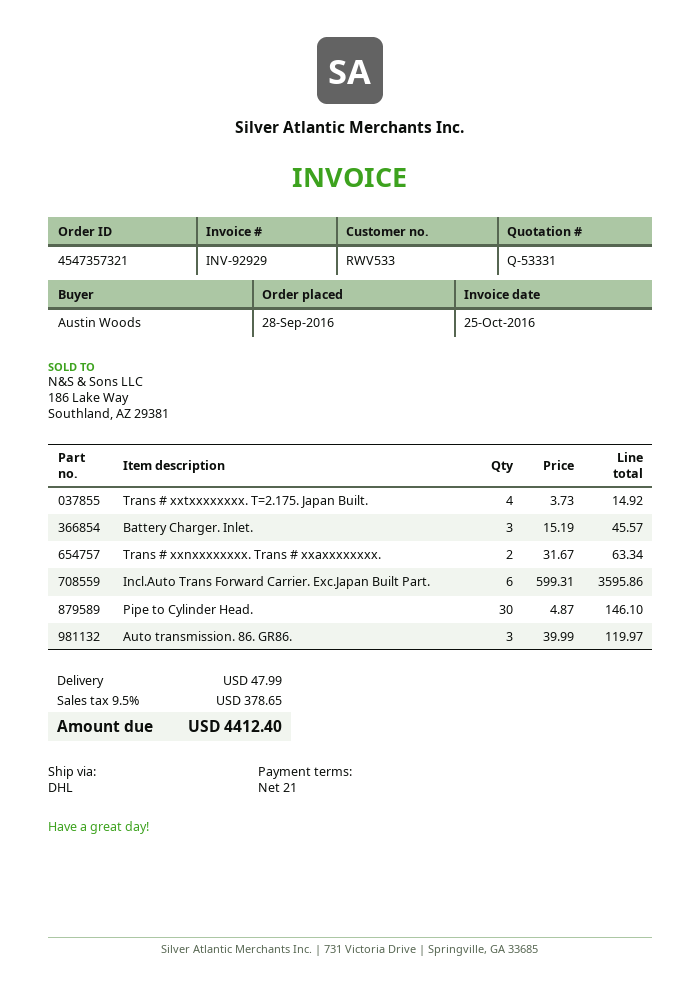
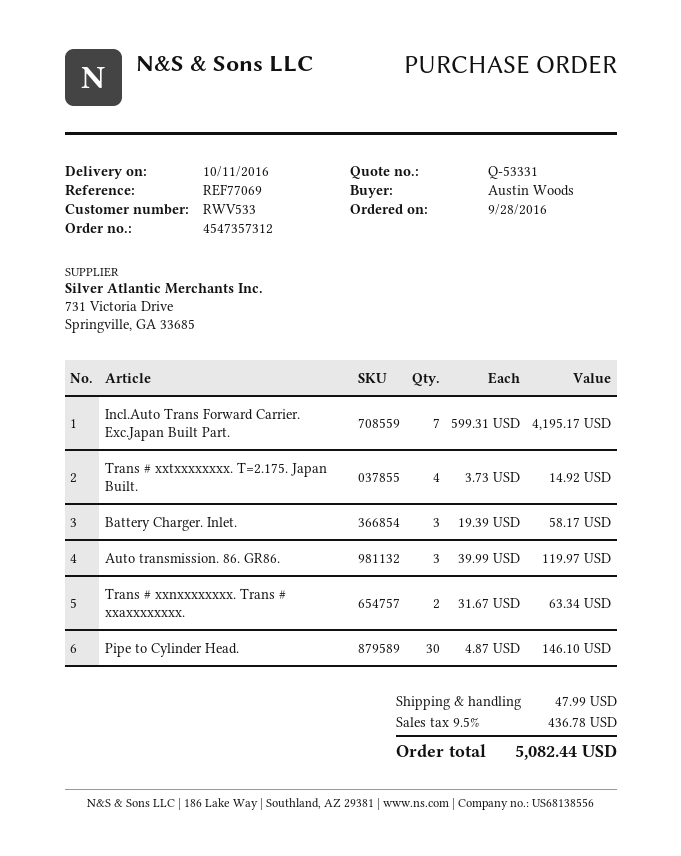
order number: 4547357321 -> 4547357312
Battery Charger. Inlet.: 3 x 15.19 = 45.57 -> 3 x 19.39 = 58.17
Incl.Auto Trans Forward Carrier. Exc.Japan Built Part.: 6 x 599.31 = 3595.86 -> 7 x 599.31 = 4195.17
tax: 9.5% = 378.65 -> 9.5% = 436.78
total: 4412.40 -> 5082.44

